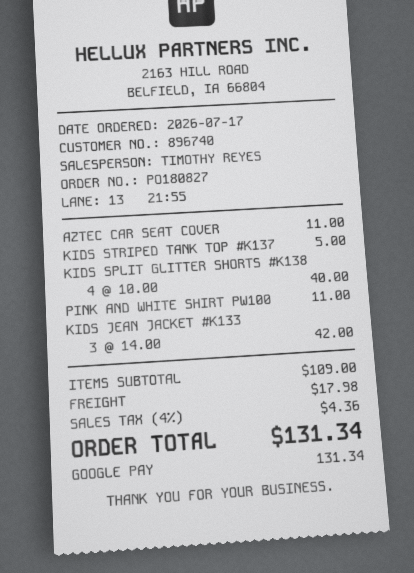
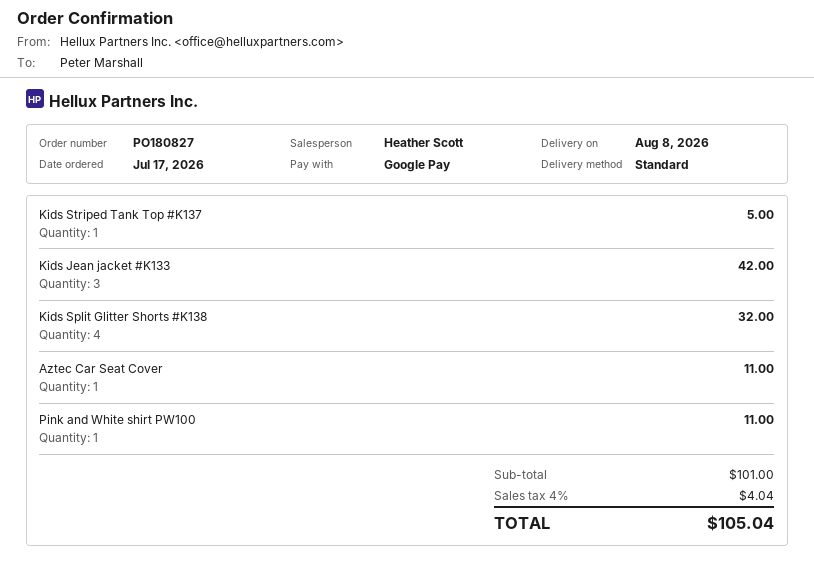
sales rep: TIMOTHY REYES -> Heather Scott
KIDS SPLIT GLITTER SHORTS #K138: 4 for 40.00 -> 4 for 32.00
subtotal: 109.00 -> 101.00
shipping: 17.98 -> none
tax: 4% = 4.36 -> 4% = 4.04
total: 131.34 -> 105.04

